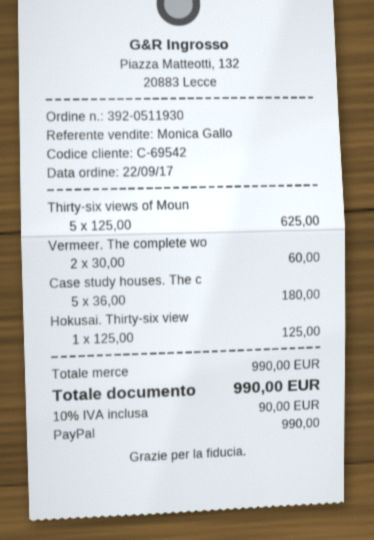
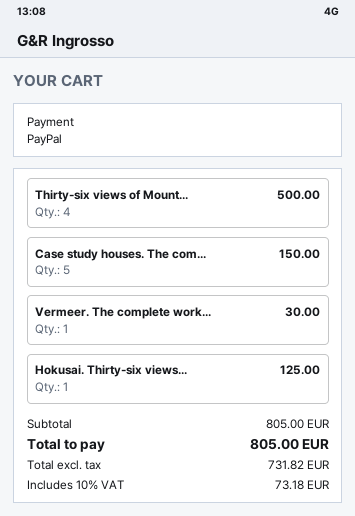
Thirty-six views of Moun: 5 for 625.00 -> 4 for 500.00
Vermeer. The complete wo: 2 for 60.00 -> 1 for 30.00
Case study houses. The c: 5 for 180.00 -> 5 for 150.00
subtotal: 990.00 -> 805.00
tax: 10% = 90.00 -> 10% = 73.18
total: 990.00 -> 805.00

